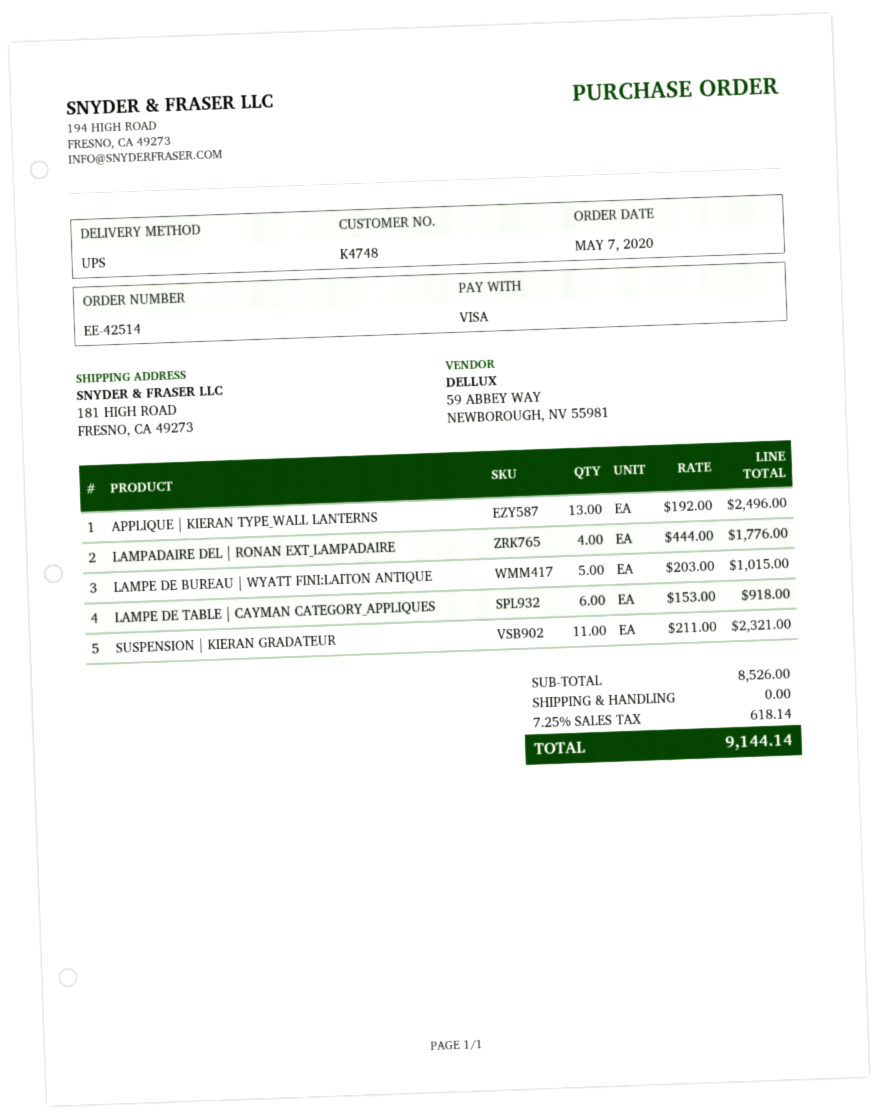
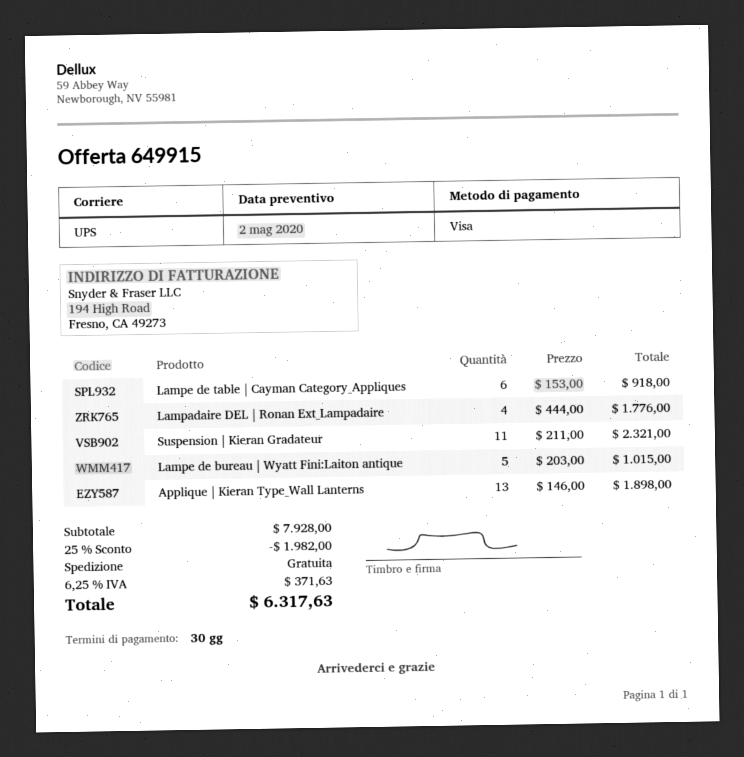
APPLIQUE | KIERAN TYPE_WALL LANTERNS: 13 x 192.00 = 2496.00 -> 13 x 146.00 = 1898.00
subtotal: 8526.00 -> 7928.00
discount: none -> 25% = 1982.00
tax: 7.25% = 618.14 -> 6.25% = 371.63
total: 9144.14 -> 6317.63

